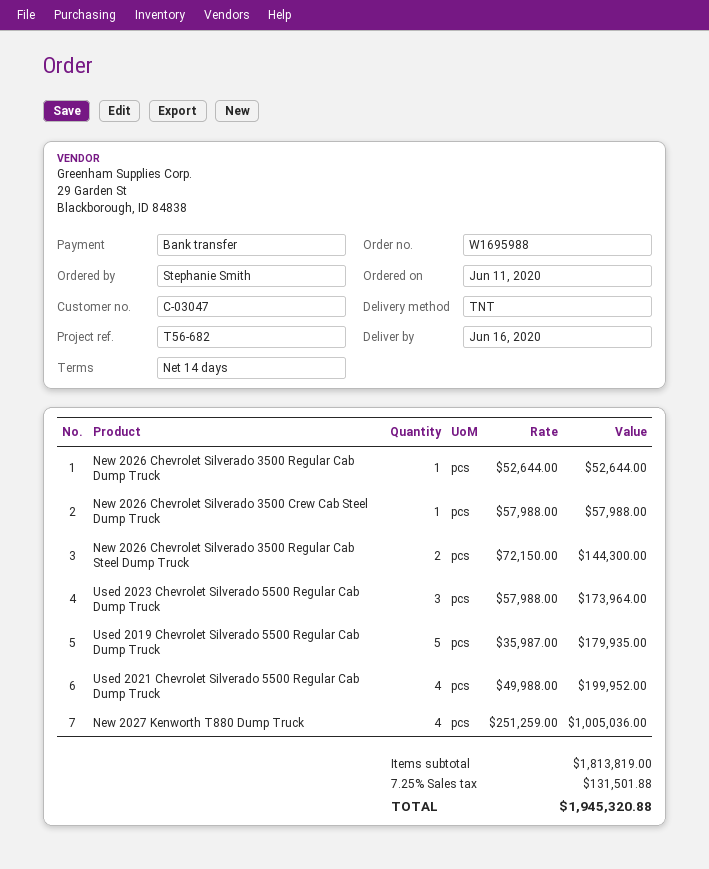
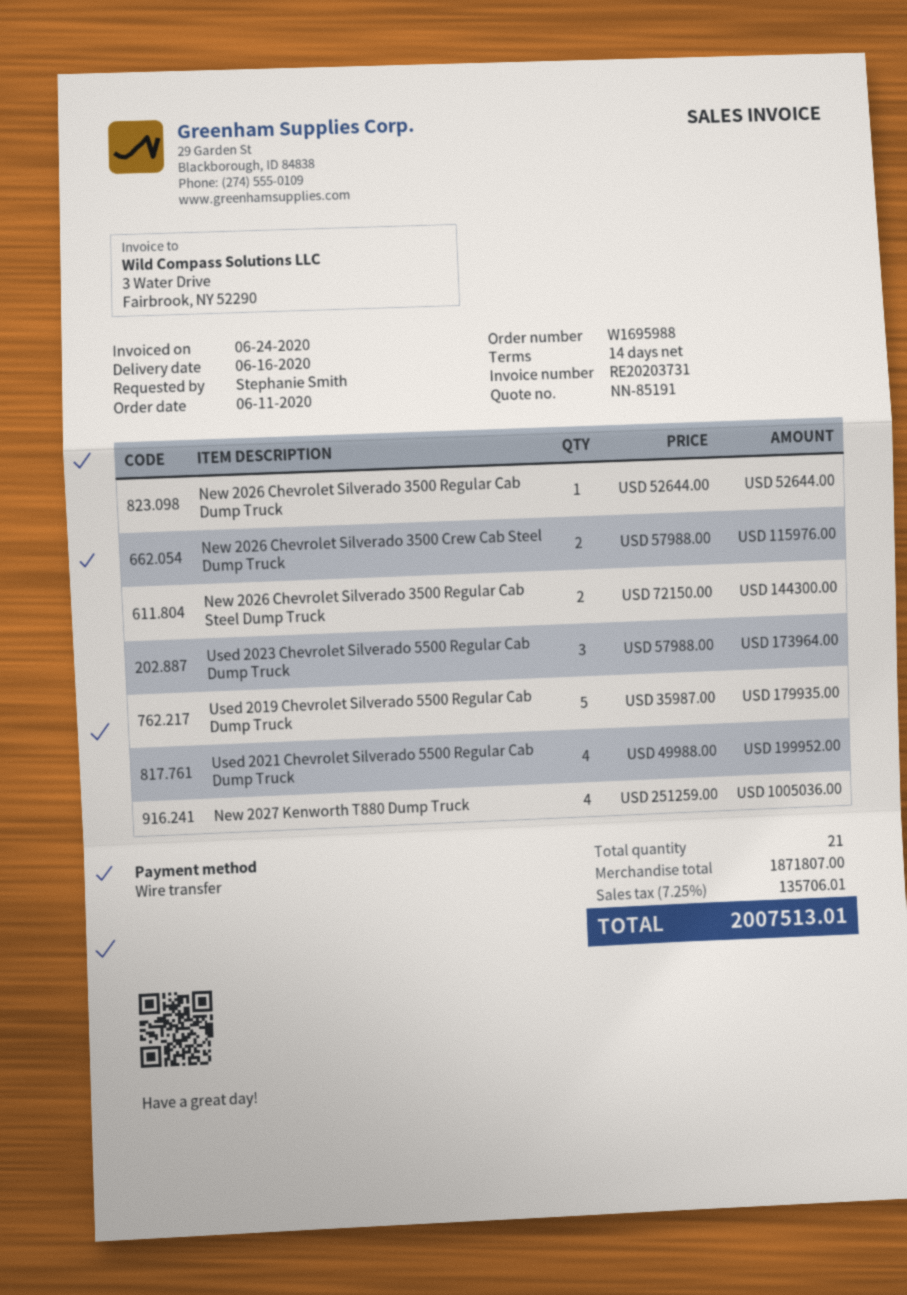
New 2026 Chevrolet Silverado 3500 Crew Cab Steel Dump Truck: 1 x 57988.00 = 57988.00 -> 2 x 57988.00 = 115976.00
subtotal: 1813819.00 -> 1871807.00
tax: 7.25% = 131501.88 -> 7.25% = 135706.01
total: 1945320.88 -> 2007513.01

